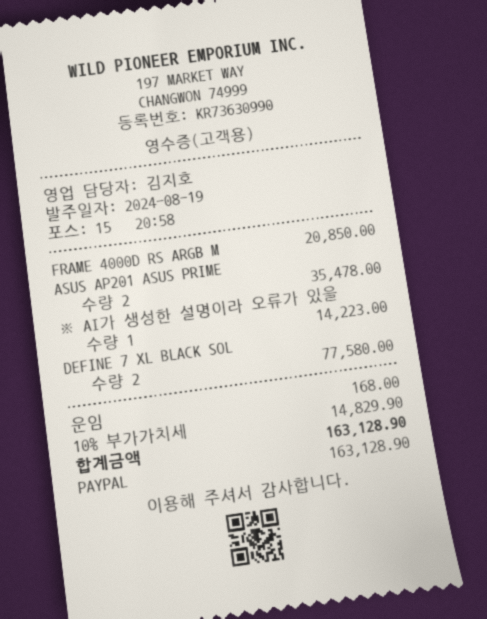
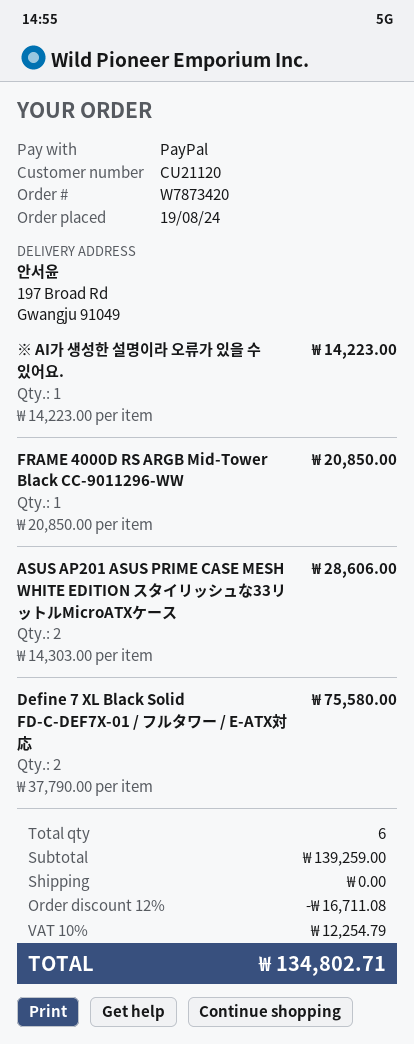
ASUS AP201 ASUS PRIME: 2 for 35478.00 -> 2 for 28606.00
DEFINE 7 XL BLACK SOL: 2 for 77580.00 -> 2 for 75580.00
discount: none -> 12% = 16711.08
shipping: 168.00 -> 0.00
tax: 10% = 14829.90 -> 10% = 12254.79
total: 163128.90 -> 134802.71

